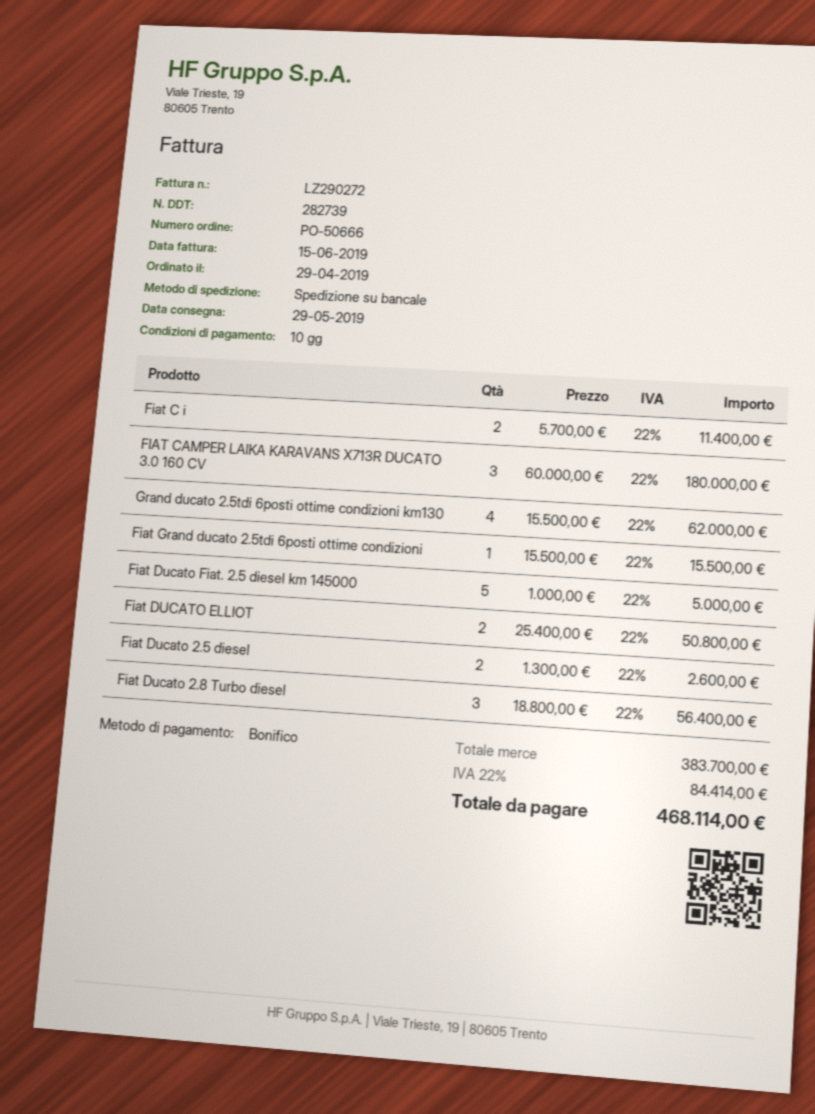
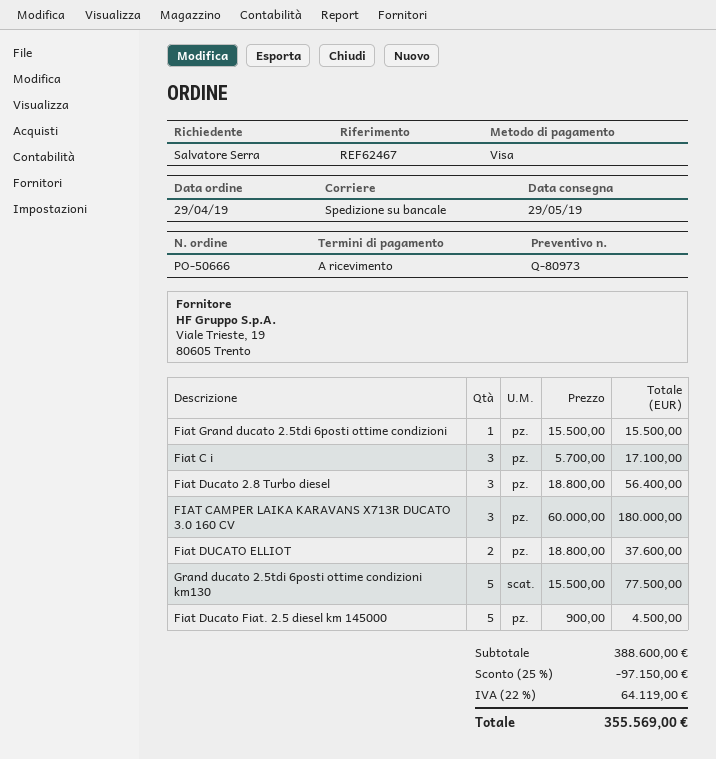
payment terms: 10 days -> on receipt
payment method: bank transfer -> Visa
Fiat C i: 2 x 5700.00 = 11400.00 -> 3 x 5700.00 = 17100.00
Grand ducato 2.5tdi 6posti ottime condizioni km130: 4 x 15500.00 = 62000.00 -> 5 x 15500.00 = 77500.00
Fiat Ducato Fiat. 2.5 diesel km 145000: 5 x 1000.00 = 5000.00 -> 5 x 900.00 = 4500.00
Fiat DUCATO ELLIOT: 2 x 25400.00 = 50800.00 -> 2 x 18800.00 = 37600.00
Fiat Ducato 2.5 diesel: 2 x 1300.00 = 2600.00 -> none
subtotal: 383700.00 -> 388600.00
discount: none -> 25% = 97150.00
tax: 22% = 84414.00 -> 22% = 64119.00
total: 468114.00 -> 355569.00

